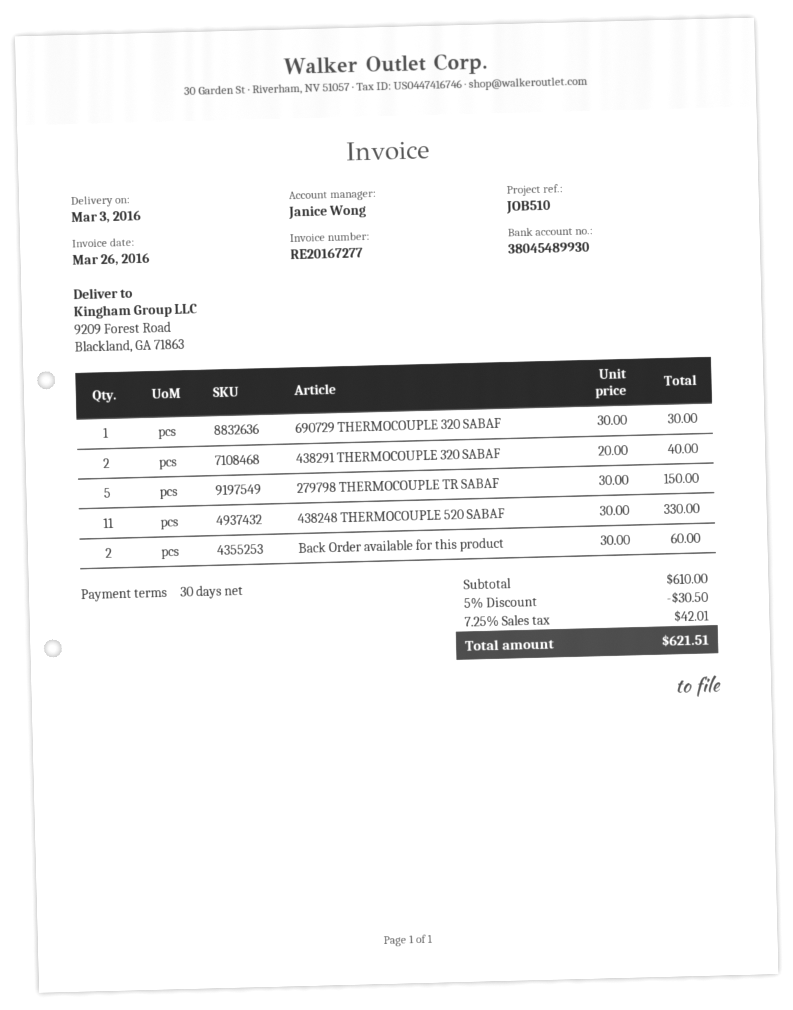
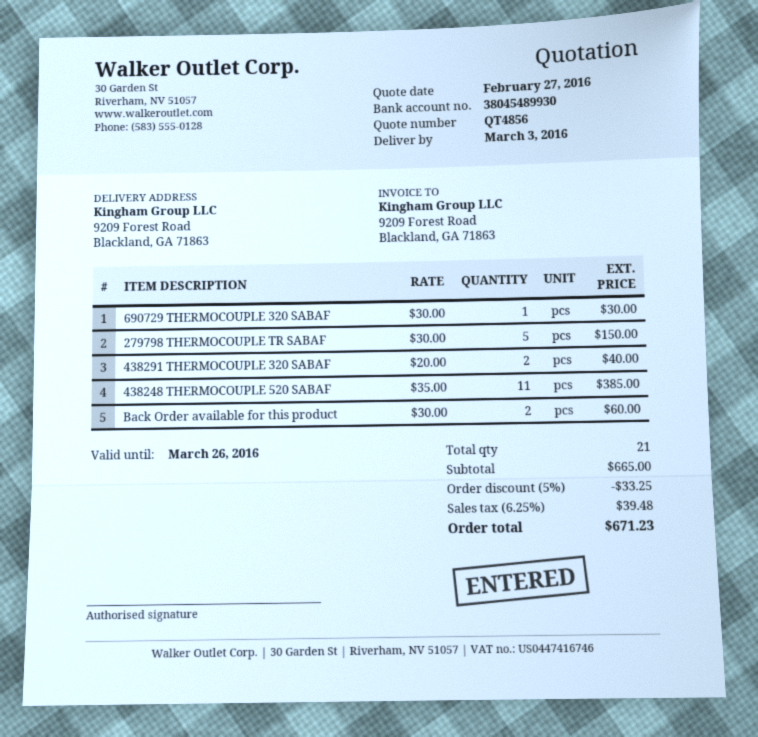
438248 THERMOCOUPLE 520 SABAF: 11 x 30.00 = 330.00 -> 11 x 35.00 = 385.00
subtotal: 610.00 -> 665.00
discount: 5% = 30.50 -> 5% = 33.25
tax: 7.25% = 42.01 -> 6.25% = 39.48
total: 621.51 -> 671.23

